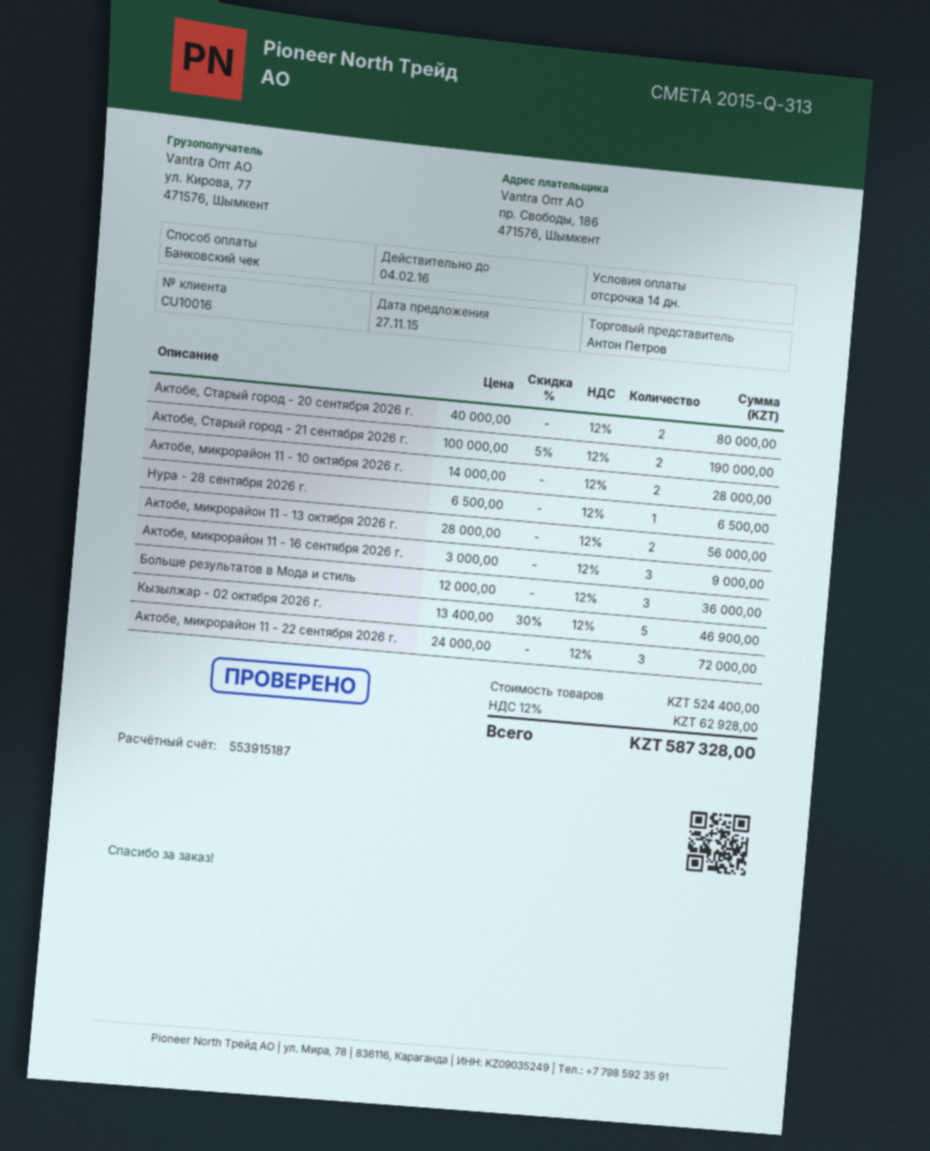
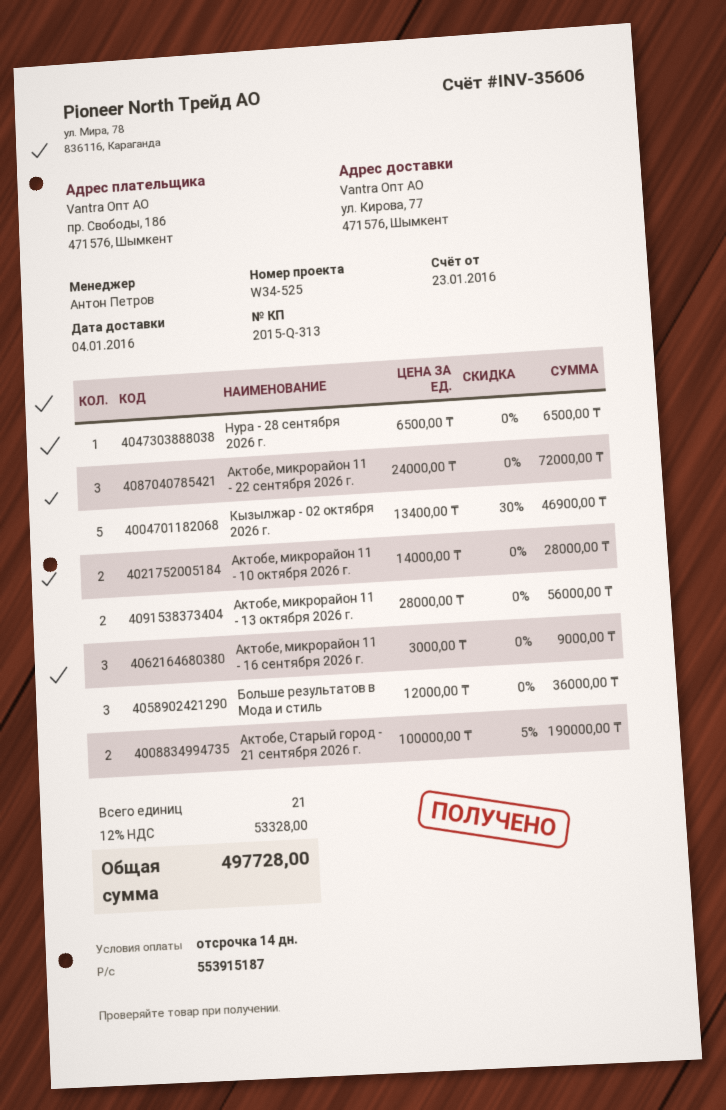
Актобе, Старый город - 20 сентября 2026 г.: 2 x 40000.00 = 80000.00 -> none
tax: 12% = 62928.00 -> 12% = 53328.00
total: 587328.00 -> 497728.00

